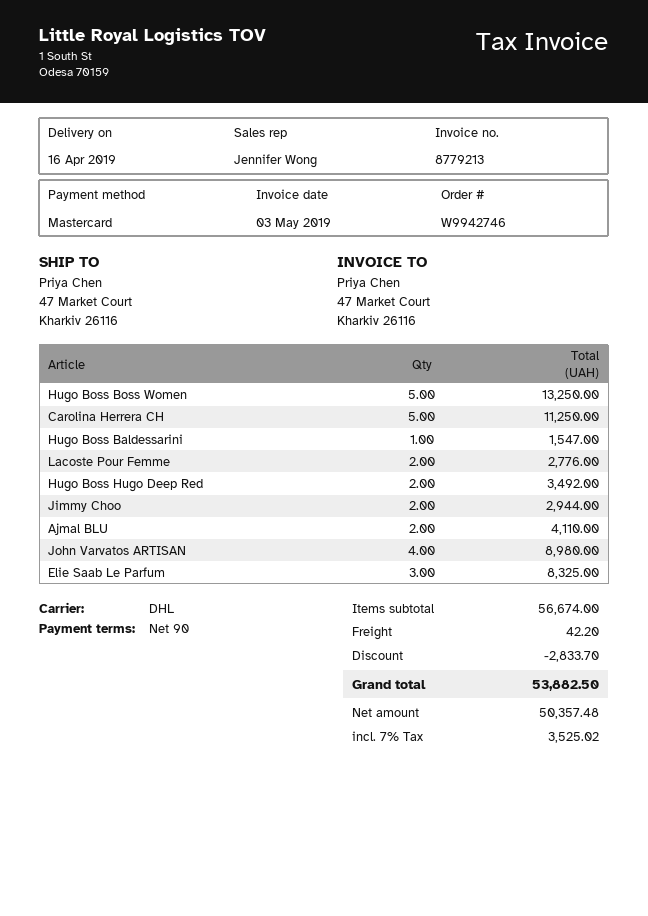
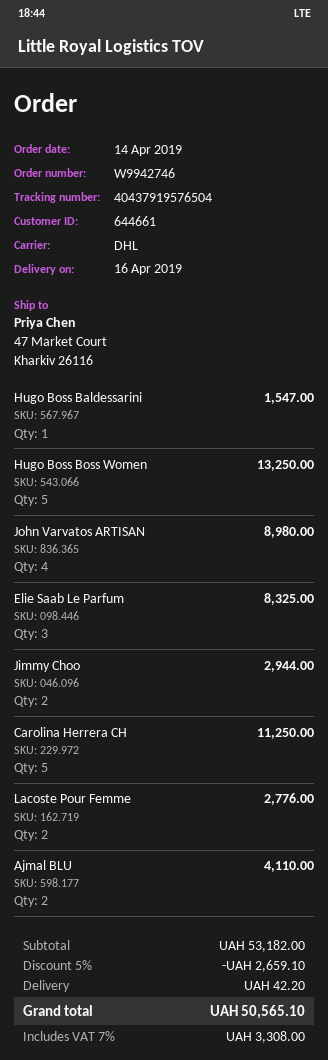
Hugo Boss Hugo Deep Red: 2 for 3492.00 -> none
subtotal: 56674.00 -> 53182.00
discount: 2833.70 -> 2659.10
tax: 7% = 3525.02 -> 7% = 3308.00
total: 53882.50 -> 50565.10

